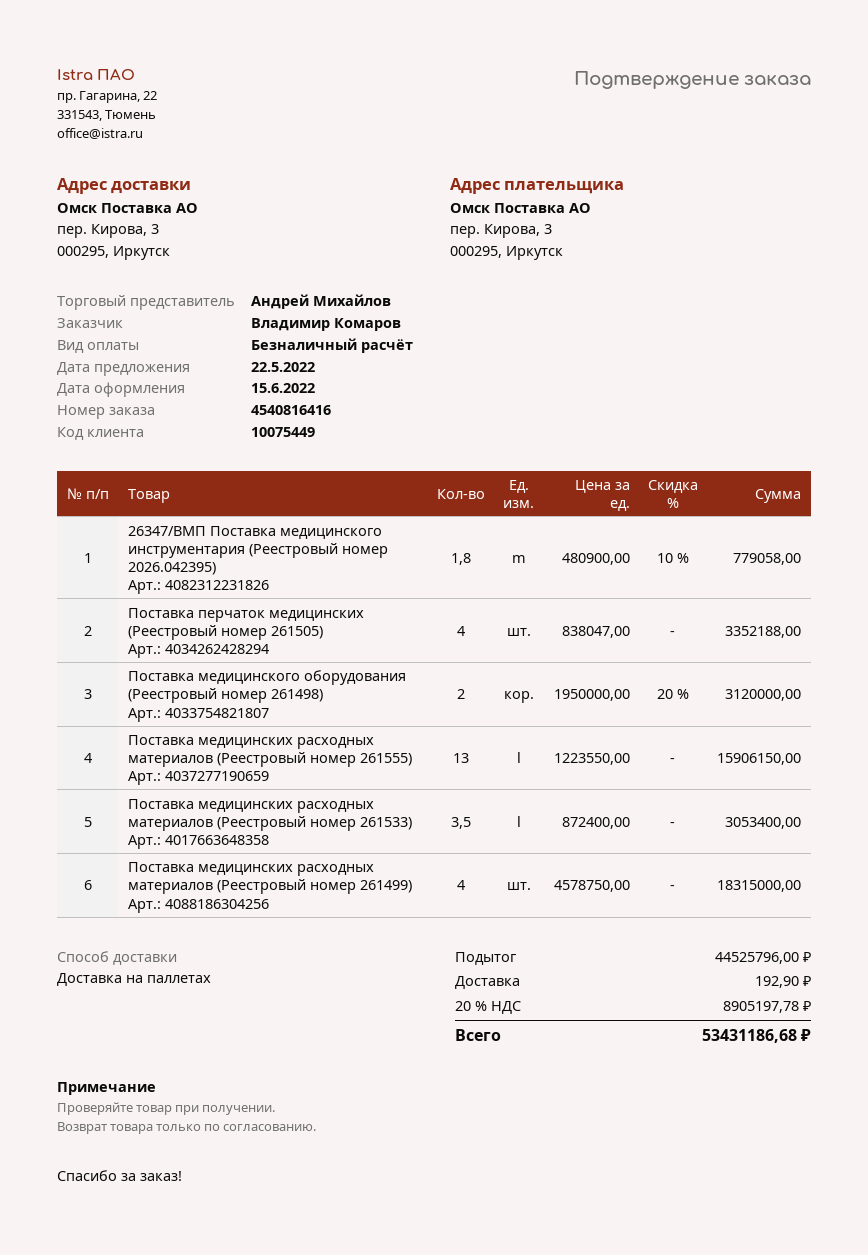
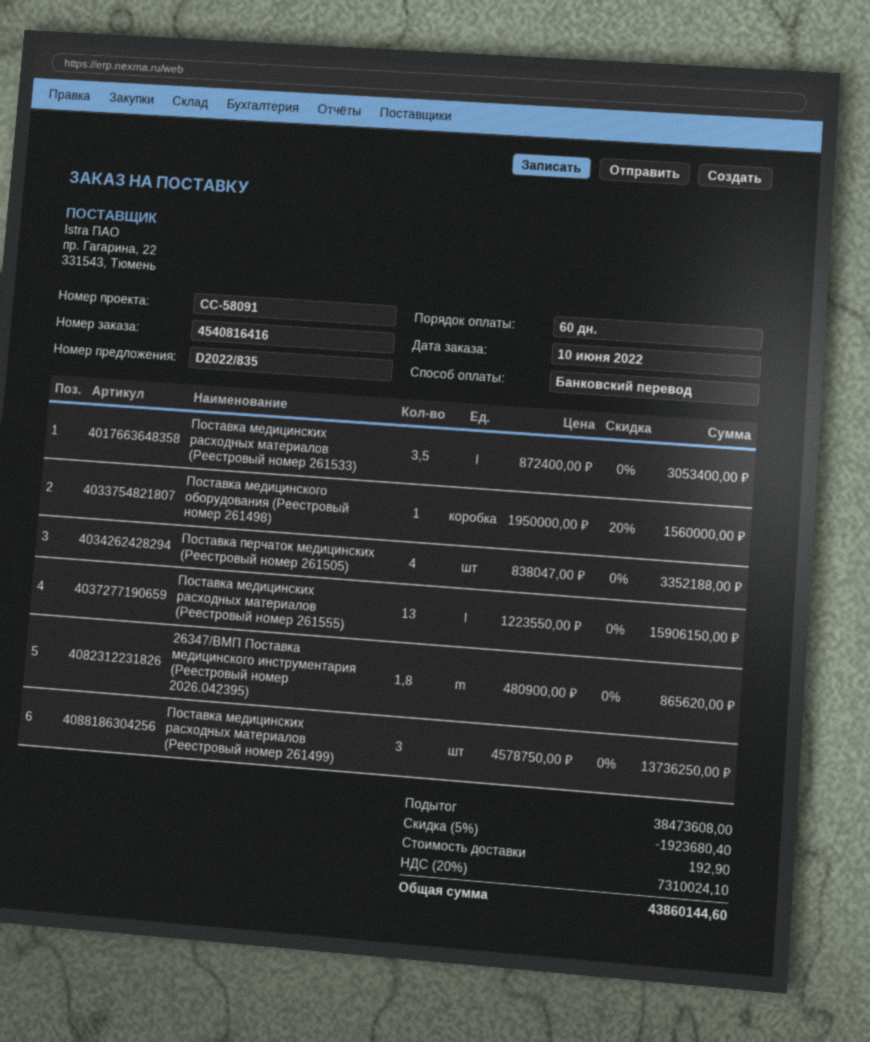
order date: 2022-06-15 -> 2022-06-10
26347/ВМП Поставка медицинского инструментария (Реестровый номер 2026.042395): 1.8 x 480900.00 - 10% = 779058.00 -> 1.8 x 480900.00 = 865620.00
Поставка медицинского оборудования (Реестровый номер 261498): 2 x 1950000.00 - 20% = 3120000.00 -> 1 x 1950000.00 - 20% = 1560000.00
Поставка медицинских расходных материалов (Реестровый номер 261499): 4 x 4578750.00 = 18315000.00 -> 3 x 4578750.00 = 13736250.00
subtotal: 44525796.00 -> 38473608.00
discount: none -> 5% = 1923680.40
tax: 20% = 8905197.78 -> 20% = 7310024.10
total: 53431186.68 -> 43860144.60

